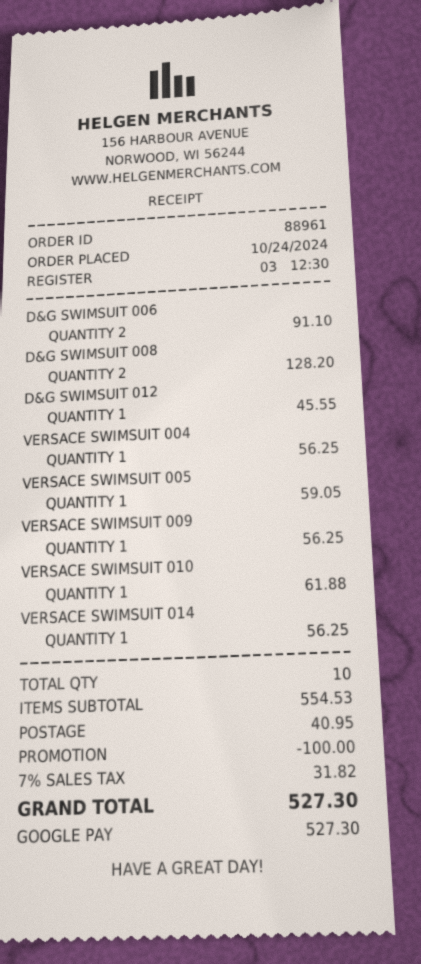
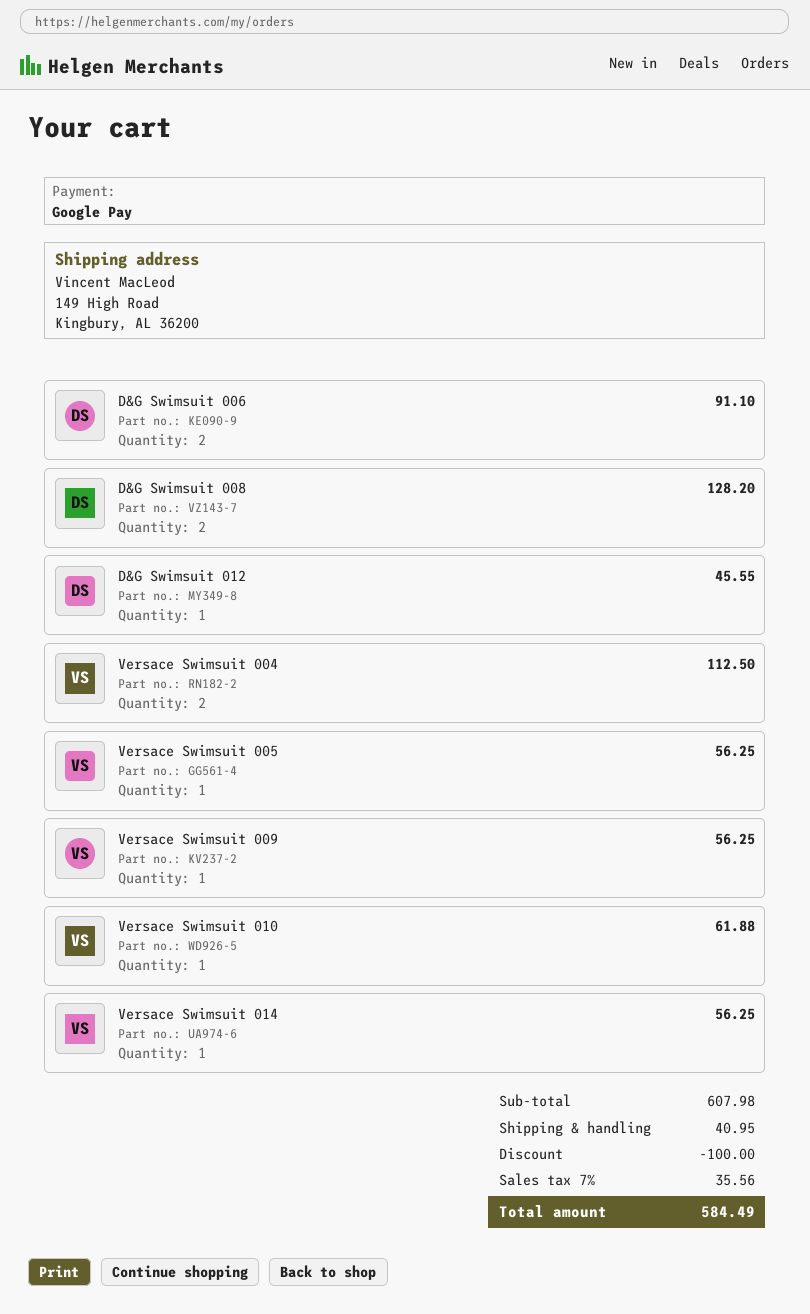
VERSACE SWIMSUIT 004: 1 for 56.25 -> 2 for 112.50
VERSACE SWIMSUIT 005: 1 for 59.05 -> 1 for 56.25
subtotal: 554.53 -> 607.98
tax: 7% = 31.82 -> 7% = 35.56
total: 527.30 -> 584.49

